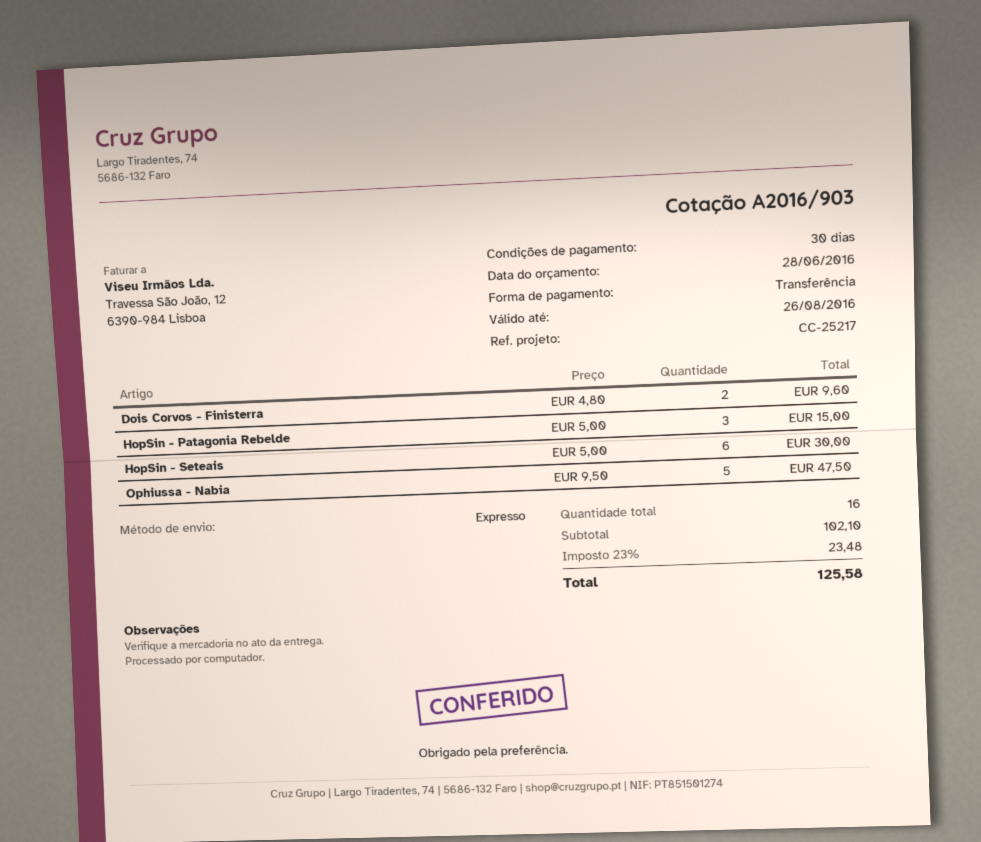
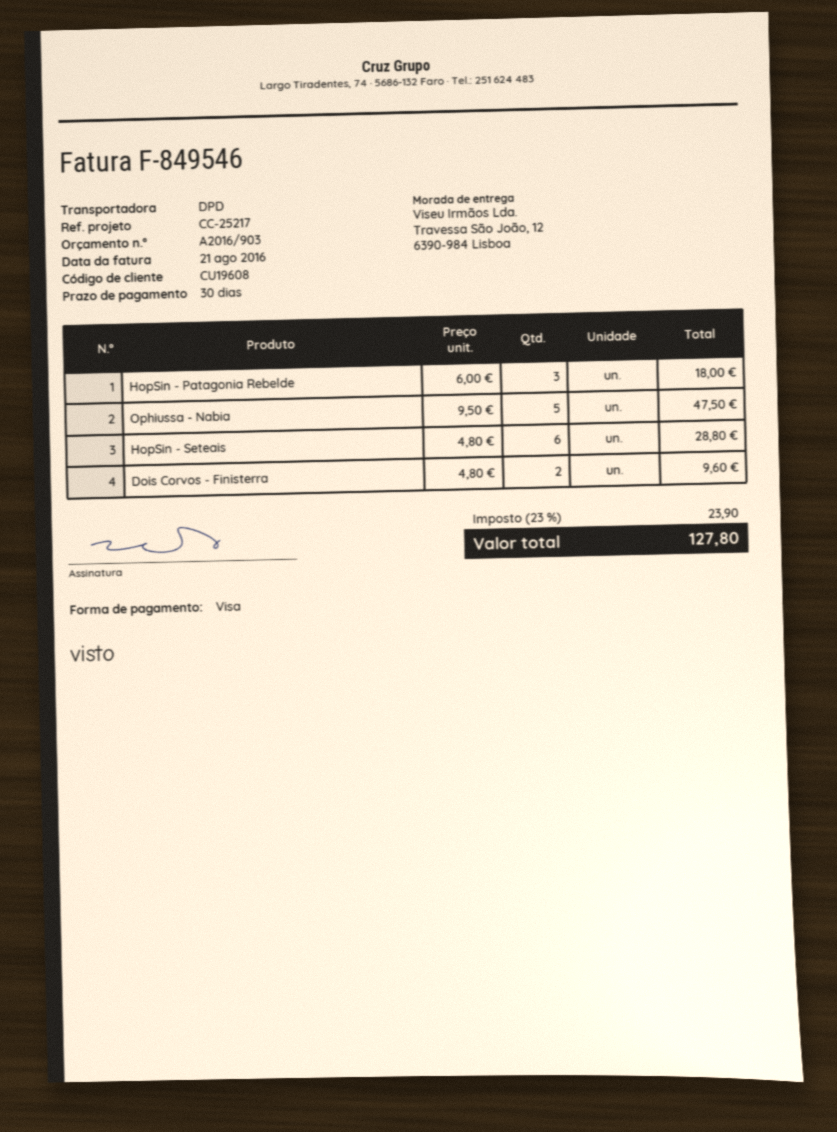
payment method: bank transfer -> Visa
shipping method: express -> DPD
HopSin - Patagonia Rebelde: 3 x 5.00 = 15.00 -> 3 x 6.00 = 18.00
HopSin - Seteais: 6 x 5.00 = 30.00 -> 6 x 4.80 = 28.80
tax: 23% = 23.48 -> 23% = 23.90
total: 125.58 -> 127.80

